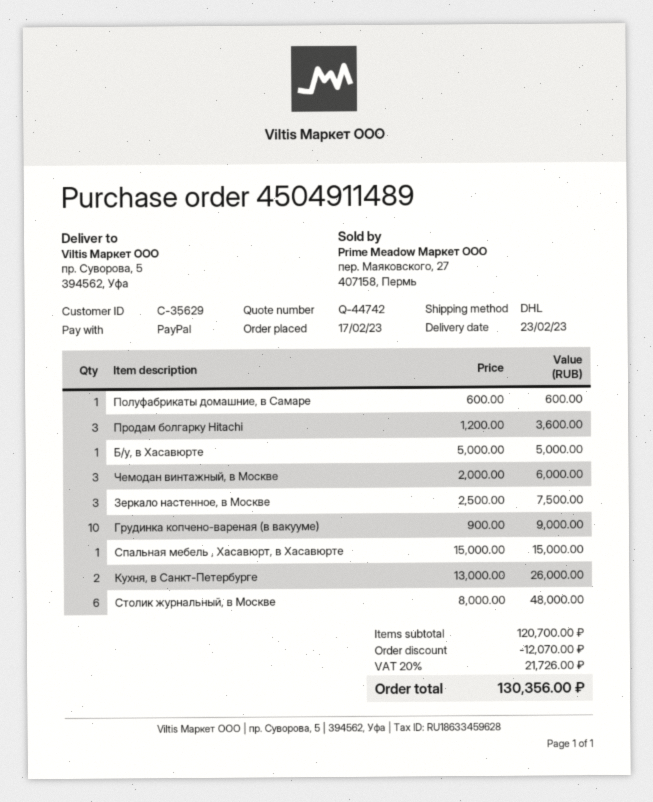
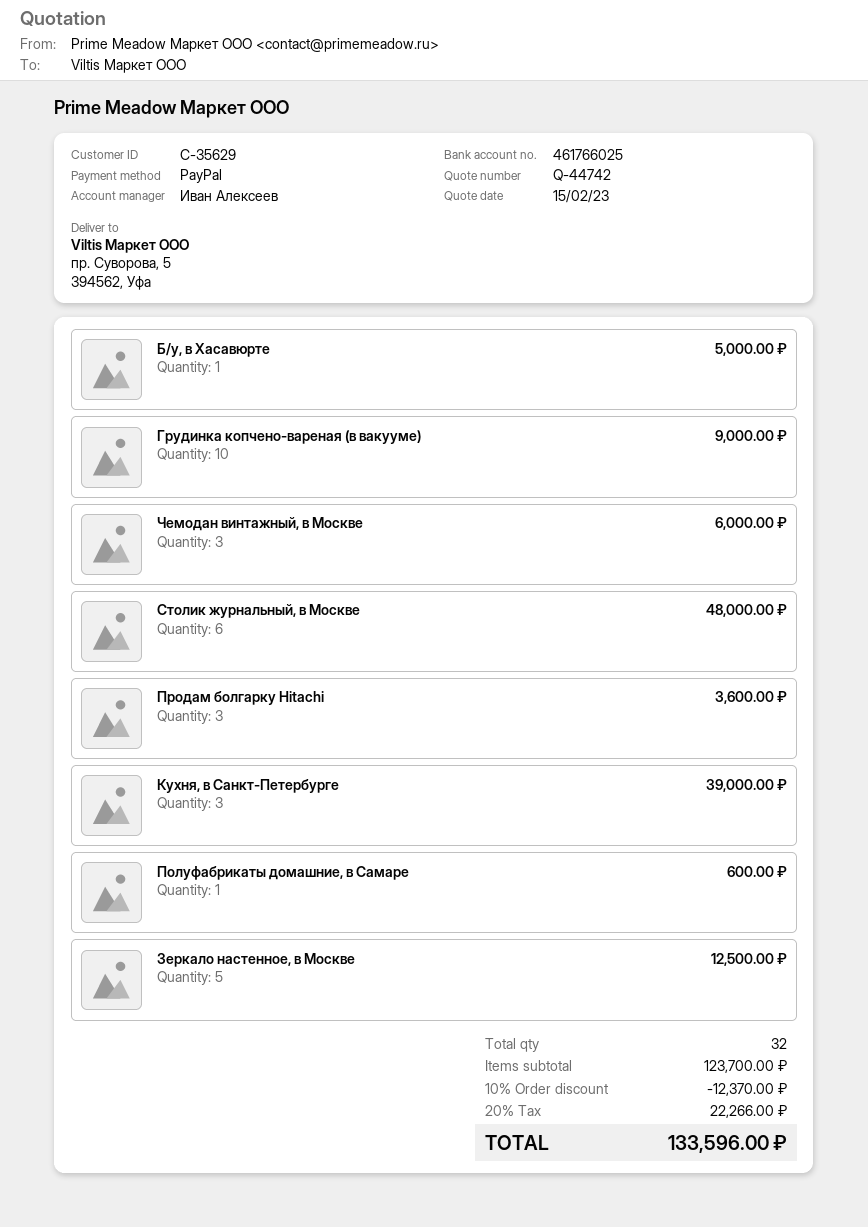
Зеркало настенное, в Москве: 3 for 7500.00 -> 5 for 12500.00
Спальная мебель , Хасавюрт, в Хасавюрте: 1 for 15000.00 -> none
Кухня, в Санкт-Петербурге: 2 for 26000.00 -> 3 for 39000.00
subtotal: 120700.00 -> 123700.00
discount: 12070.00 -> 12370.00
tax: 20% = 21726.00 -> 20% = 22266.00
total: 130356.00 -> 133596.00

